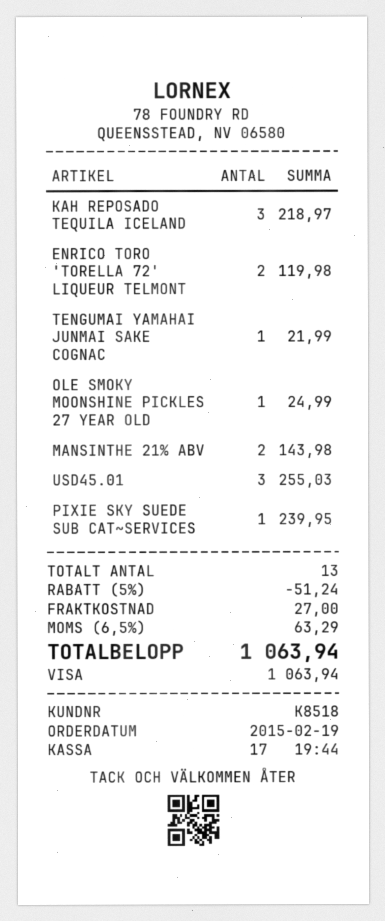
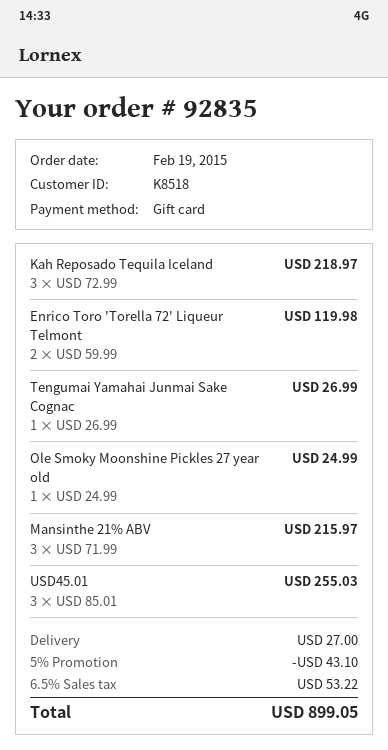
payment method: Visa -> gift card
TENGUMAI YAMAHAI JUNMAI SAKE COGNAC: 1 for 21.99 -> 1 for 26.99
MANSINTHE 21% ABV: 2 for 143.98 -> 3 for 215.97
PIXIE SKY SUEDE SUB CAT~SERVICES: 1 for 239.95 -> none
discount: 5% = 51.24 -> 5% = 43.10
tax: 6.5% = 63.29 -> 6.5% = 53.22
total: 1063.94 -> 899.05

